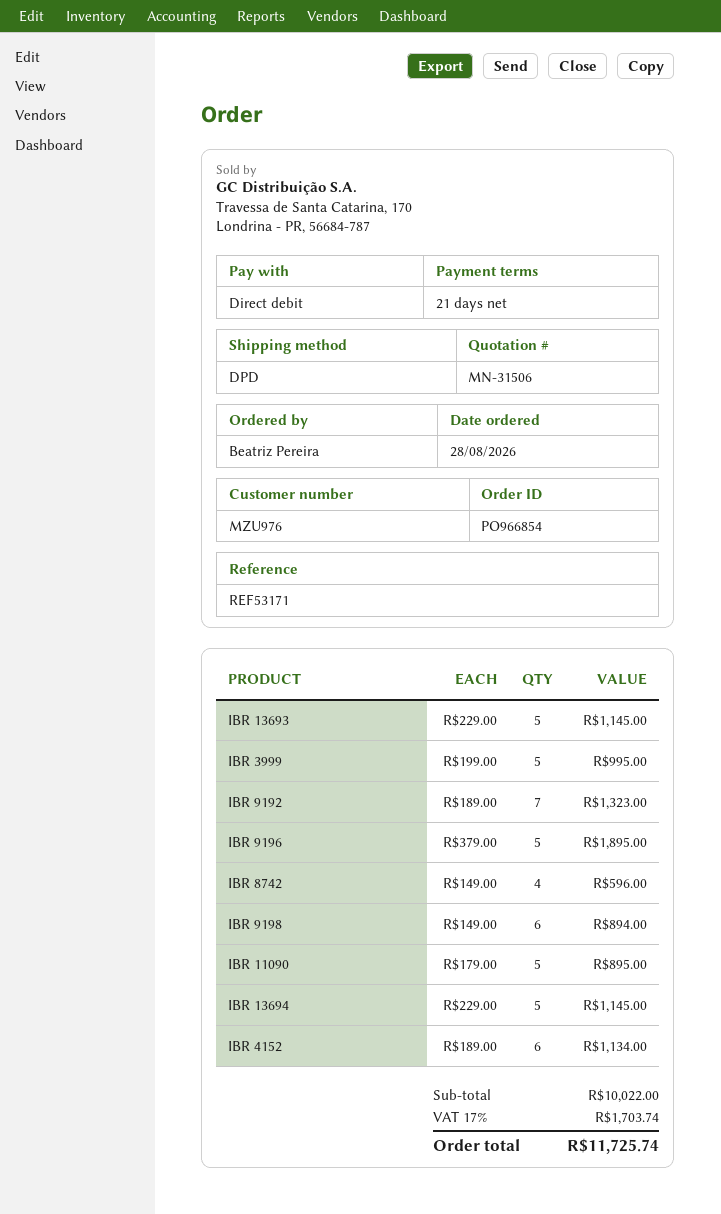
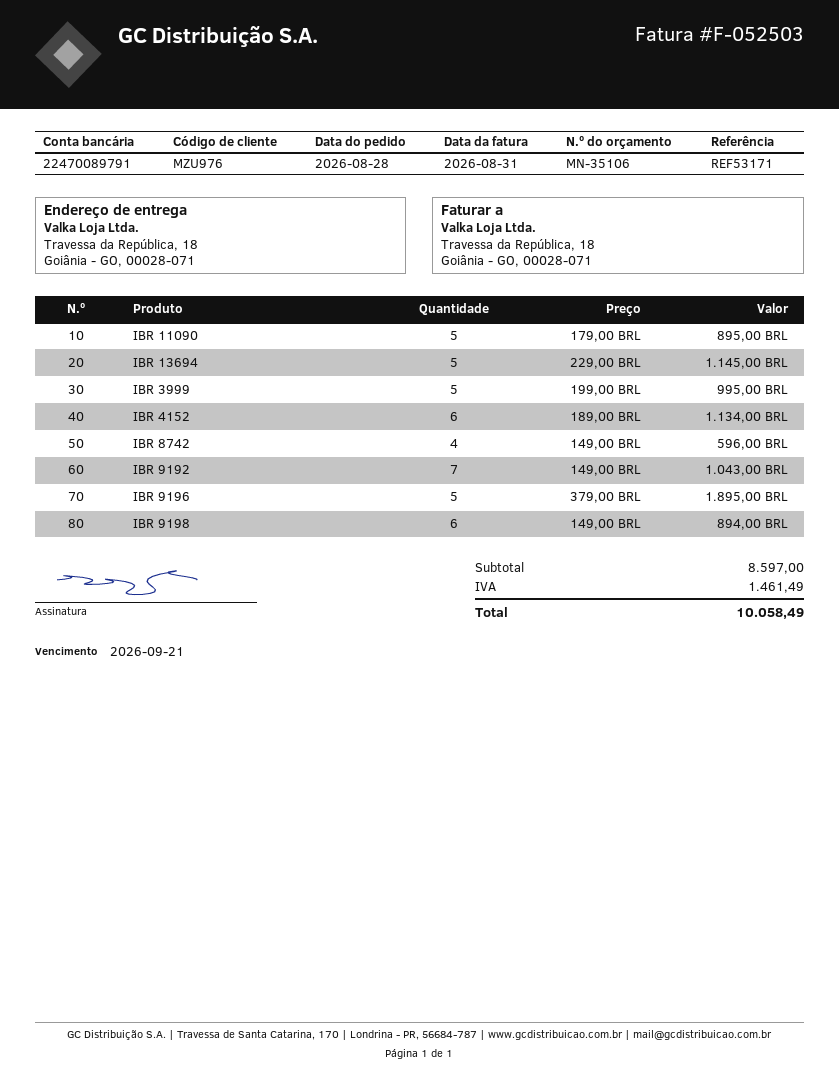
quote number: MN-31506 -> MN-35106
IBR 13693: 5 x 229.00 = 1145.00 -> none
IBR 9192: 7 x 189.00 = 1323.00 -> 7 x 149.00 = 1043.00
subtotal: 10022.00 -> 8597.00
tax: 1703.74 -> 1461.49
total: 11725.74 -> 10058.49

